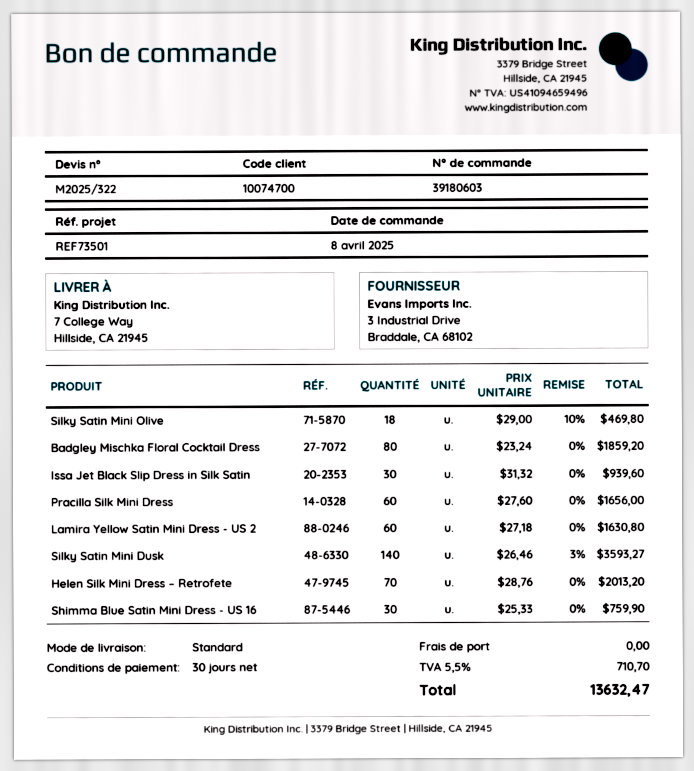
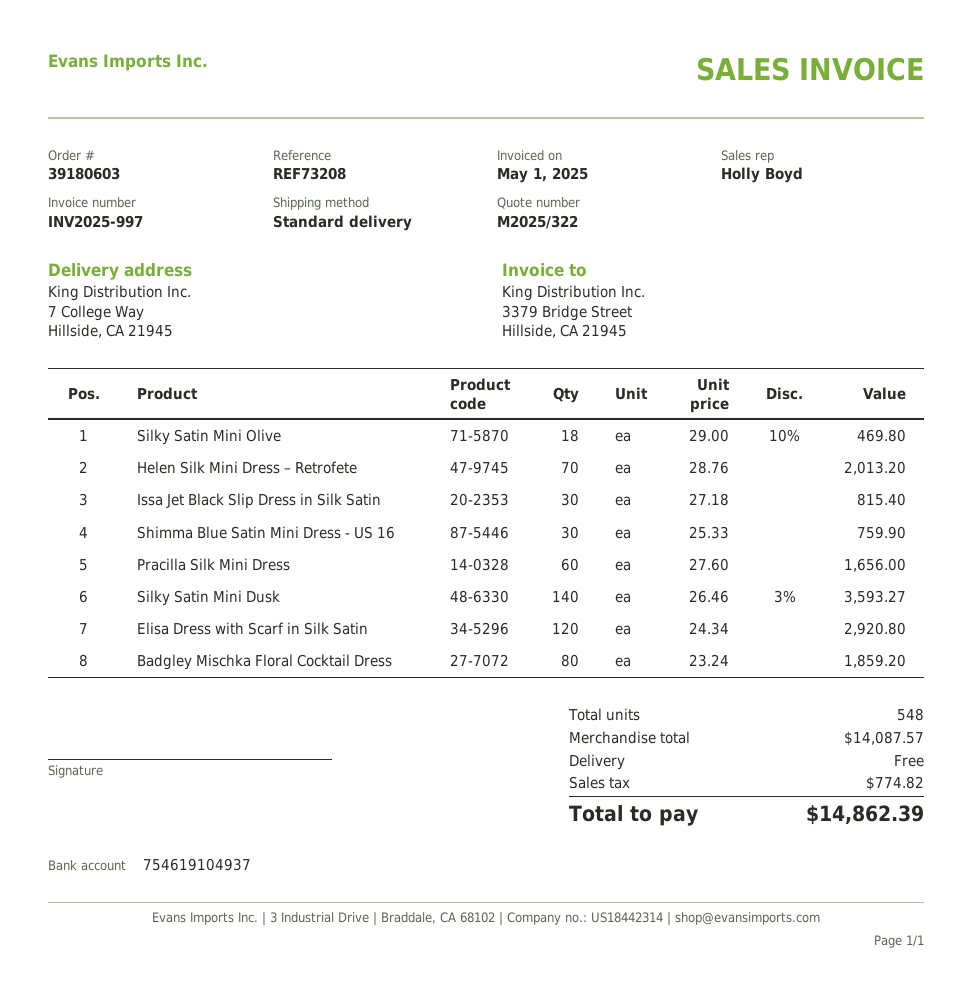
reference: REF73501 -> REF73208
Issa Jet Black Slip Dress in Silk Satin: 30 x 31.32 = 939.60 -> 30 x 27.18 = 815.40
Lamira Yellow Satin Mini Dress - US 2: 60 x 27.18 = 1630.80 -> none
Elisa Dress with Scarf in Silk Satin: none -> 120 x 24.34 = 2920.80
tax: 710.70 -> 774.82
total: 13632.47 -> 14862.39

